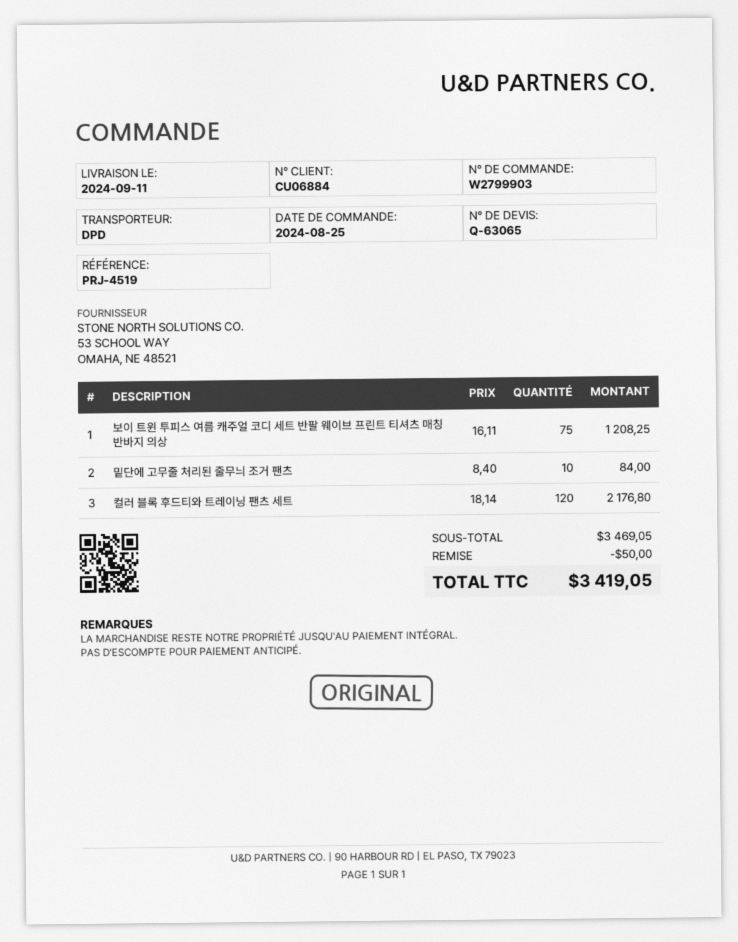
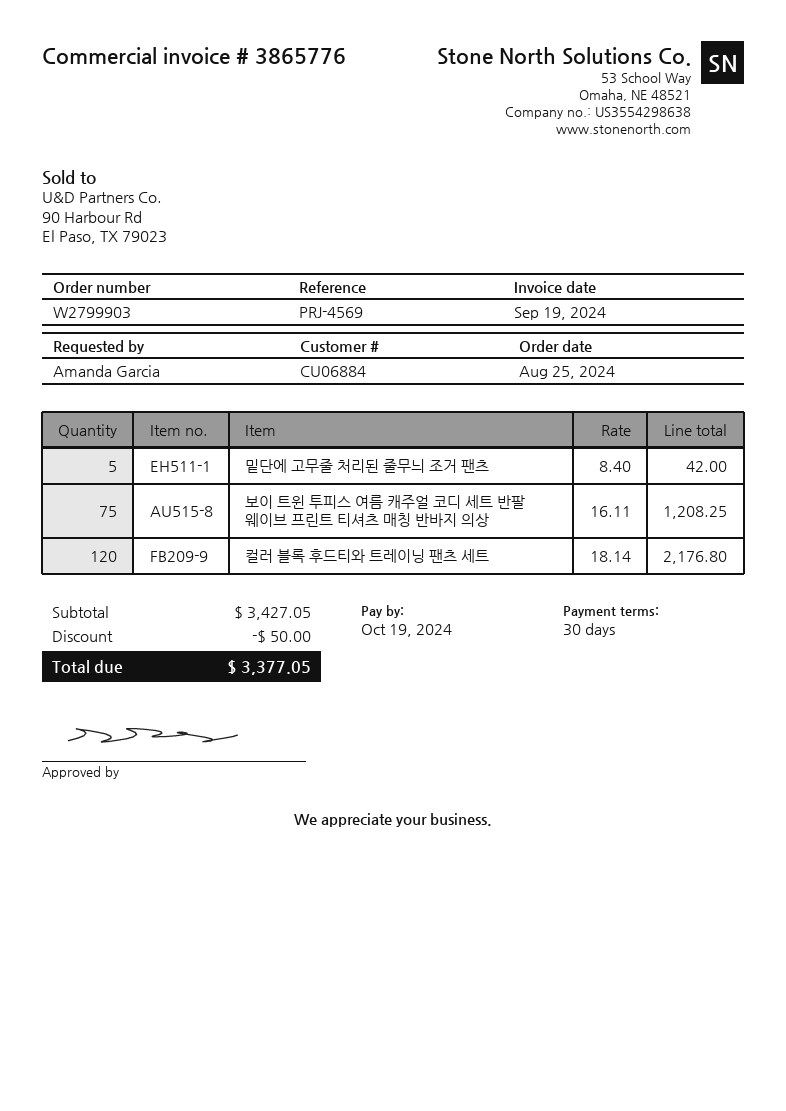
reference: PRJ-4519 -> PRJ-4569
밑단에 고무줄 처리된 줄무늬 조거 팬츠: 10 x 8.40 = 84.00 -> 5 x 8.40 = 42.00
subtotal: 3469.05 -> 3427.05
total: 3419.05 -> 3377.05

